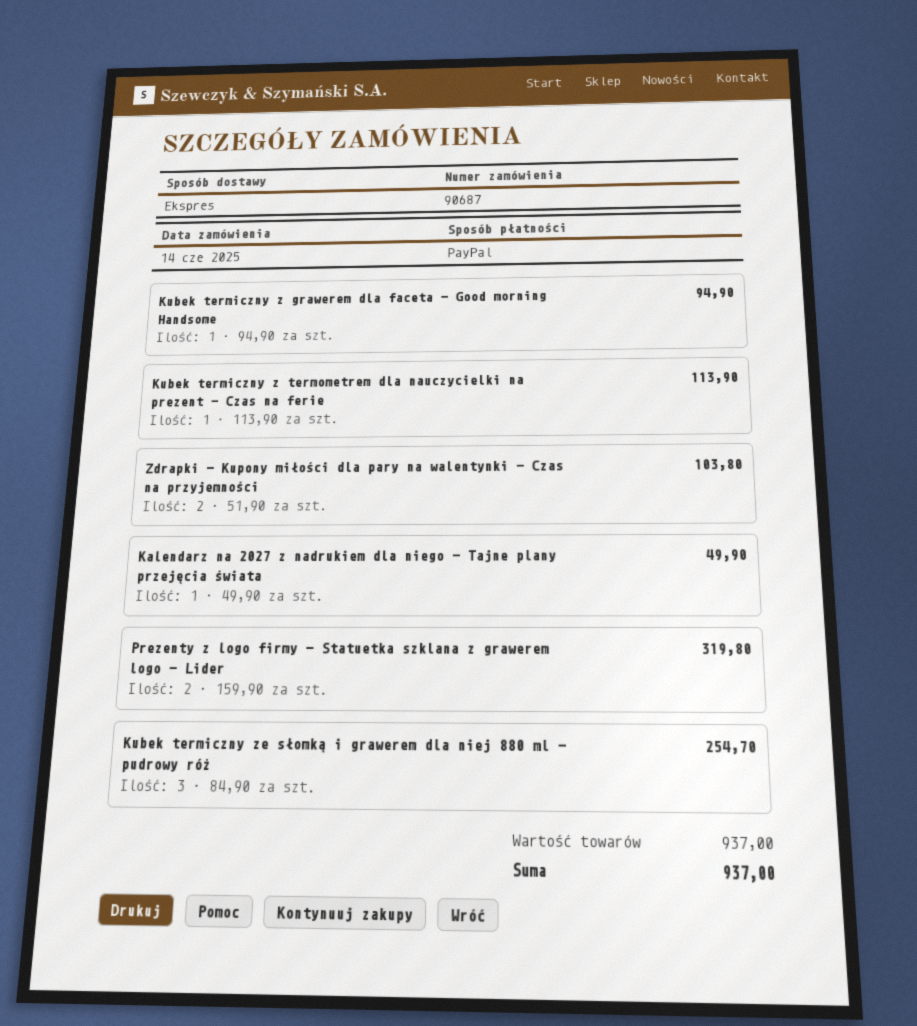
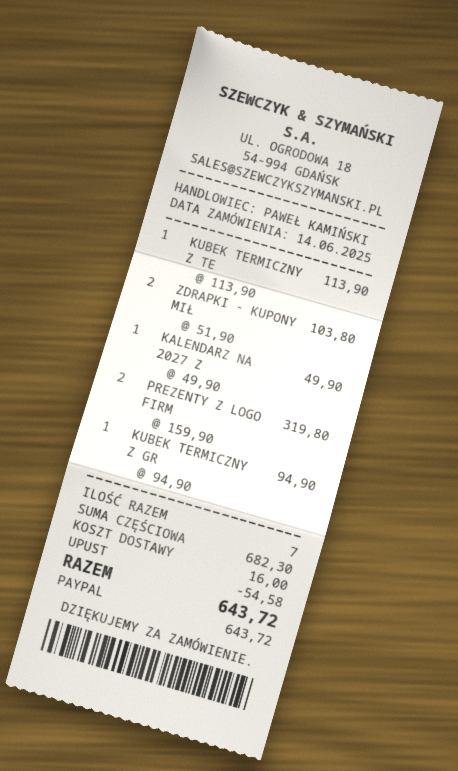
Kubek termiczny ze słomką i grawerem dla niej 880 ml - pudrowy róż: 3 x 84.90 = 254.70 -> none
subtotal: 937.00 -> 682.30
discount: none -> 54.58
shipping: none -> 16.00
total: 937.00 -> 643.72

